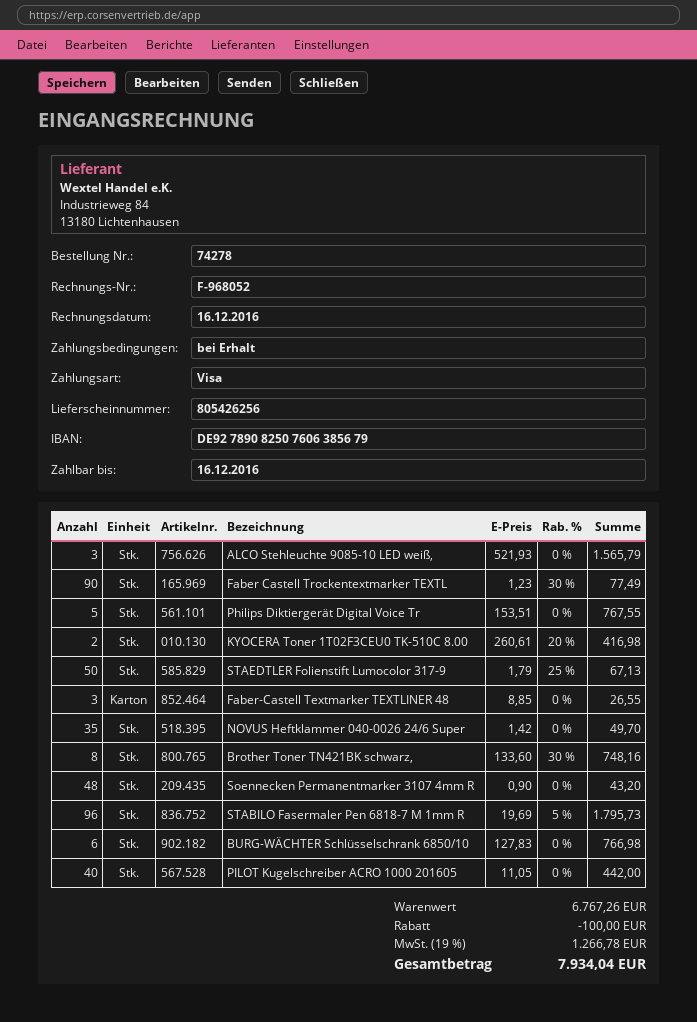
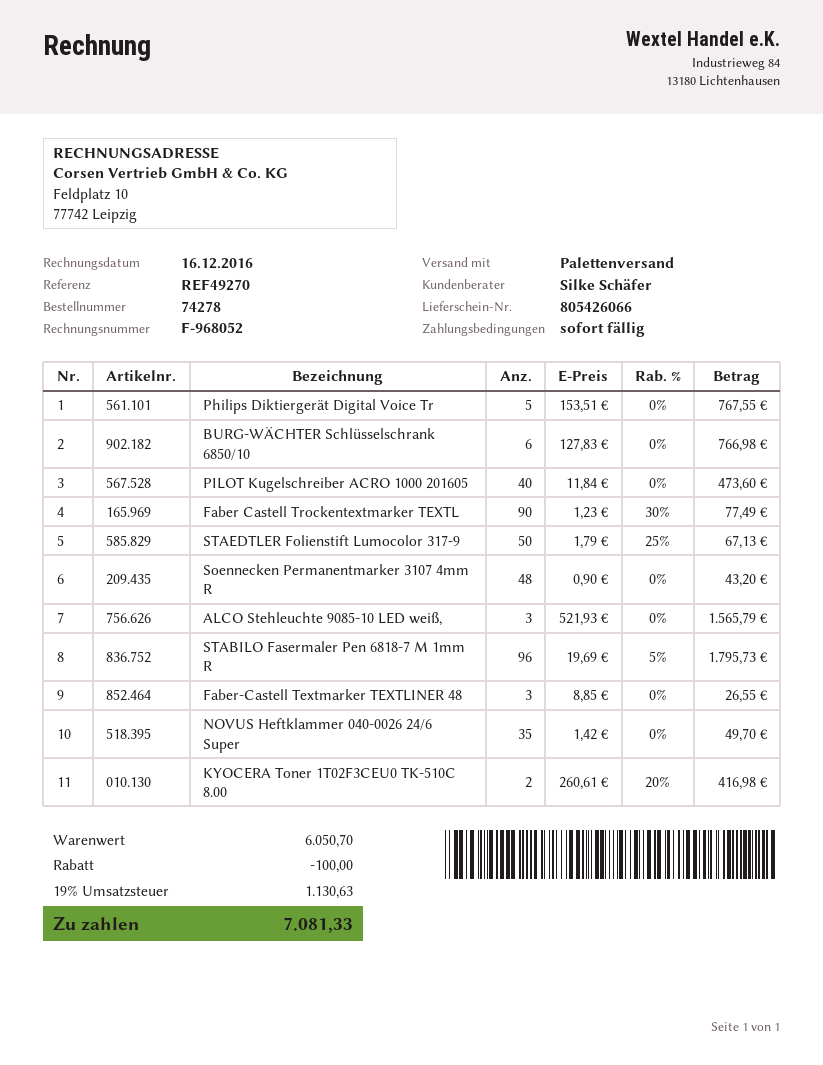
delivery note number: 805426256 -> 805426066
Brother Toner TN421BK schwarz,: 8 x 133.60 - 30% = 748.16 -> none
PILOT Kugelschreiber ACRO 1000 201605: 40 x 11.05 = 442.00 -> 40 x 11.84 = 473.60
subtotal: 6767.26 -> 6050.70
tax: 19% = 1266.78 -> 19% = 1130.63
total: 7934.04 -> 7081.33

